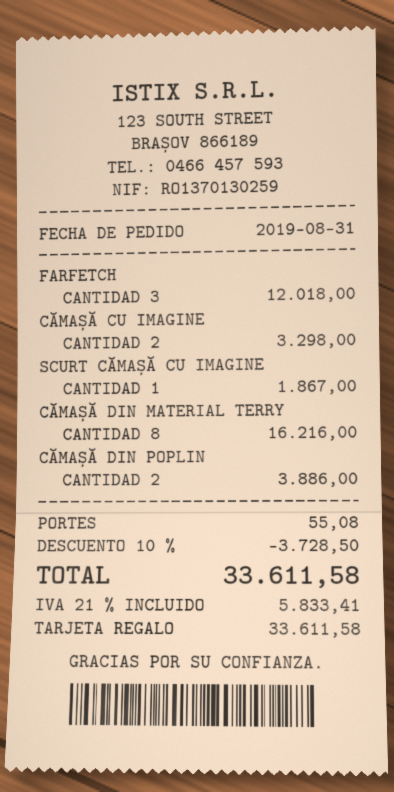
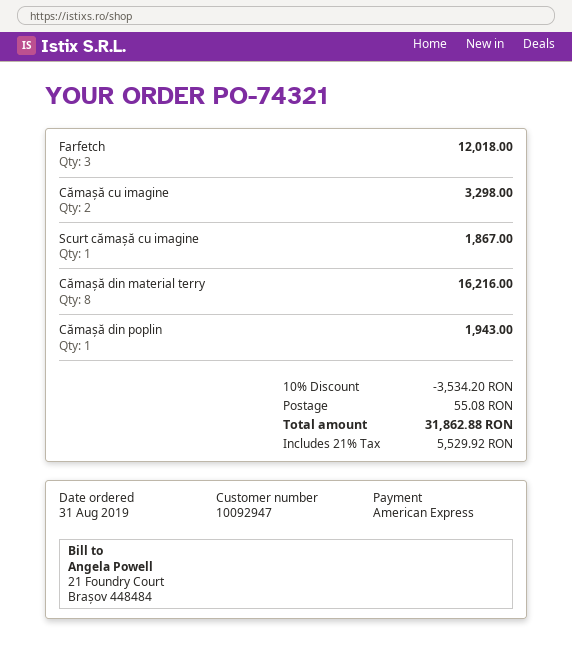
payment method: gift card -> American Express
CĂMAȘĂ DIN POPLIN: 2 for 3886.00 -> 1 for 1943.00
discount: 10% = 3728.50 -> 10% = 3534.20
tax: 21% = 5833.41 -> 21% = 5529.92
total: 33611.58 -> 31862.88

